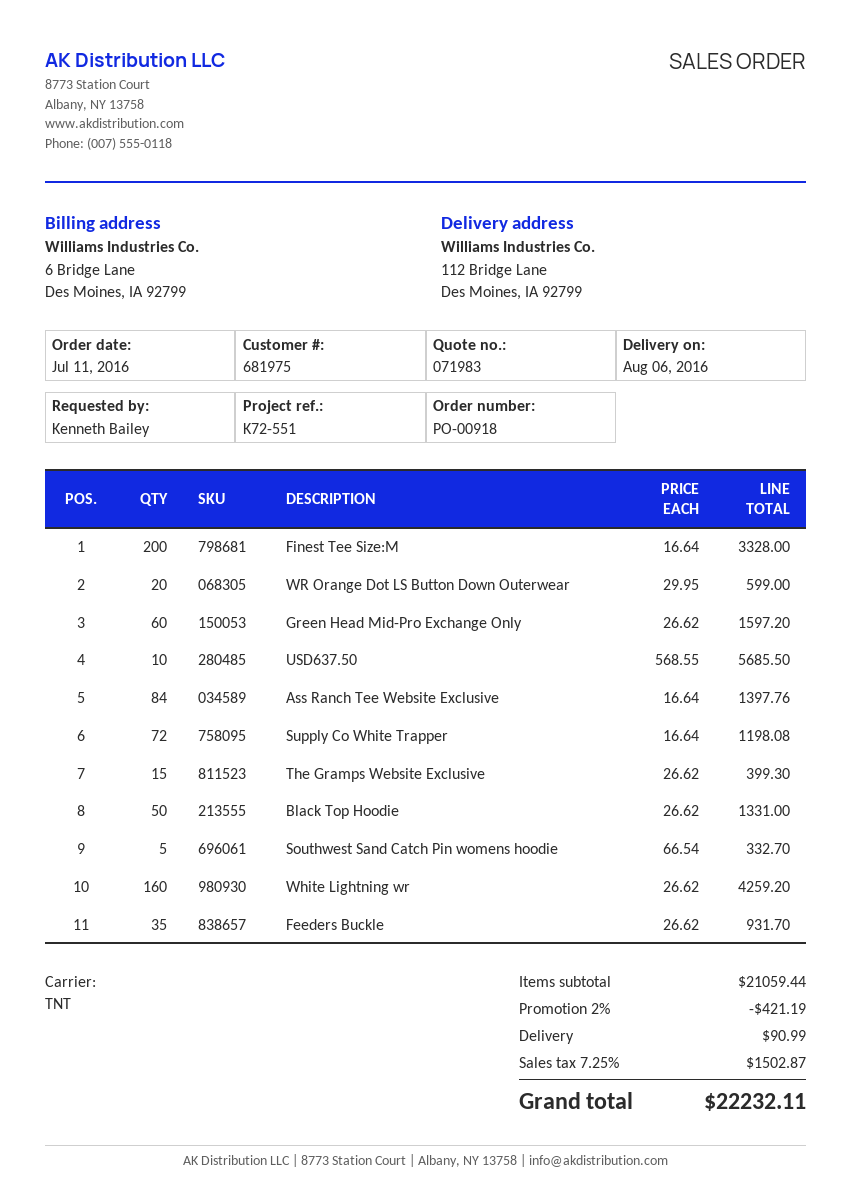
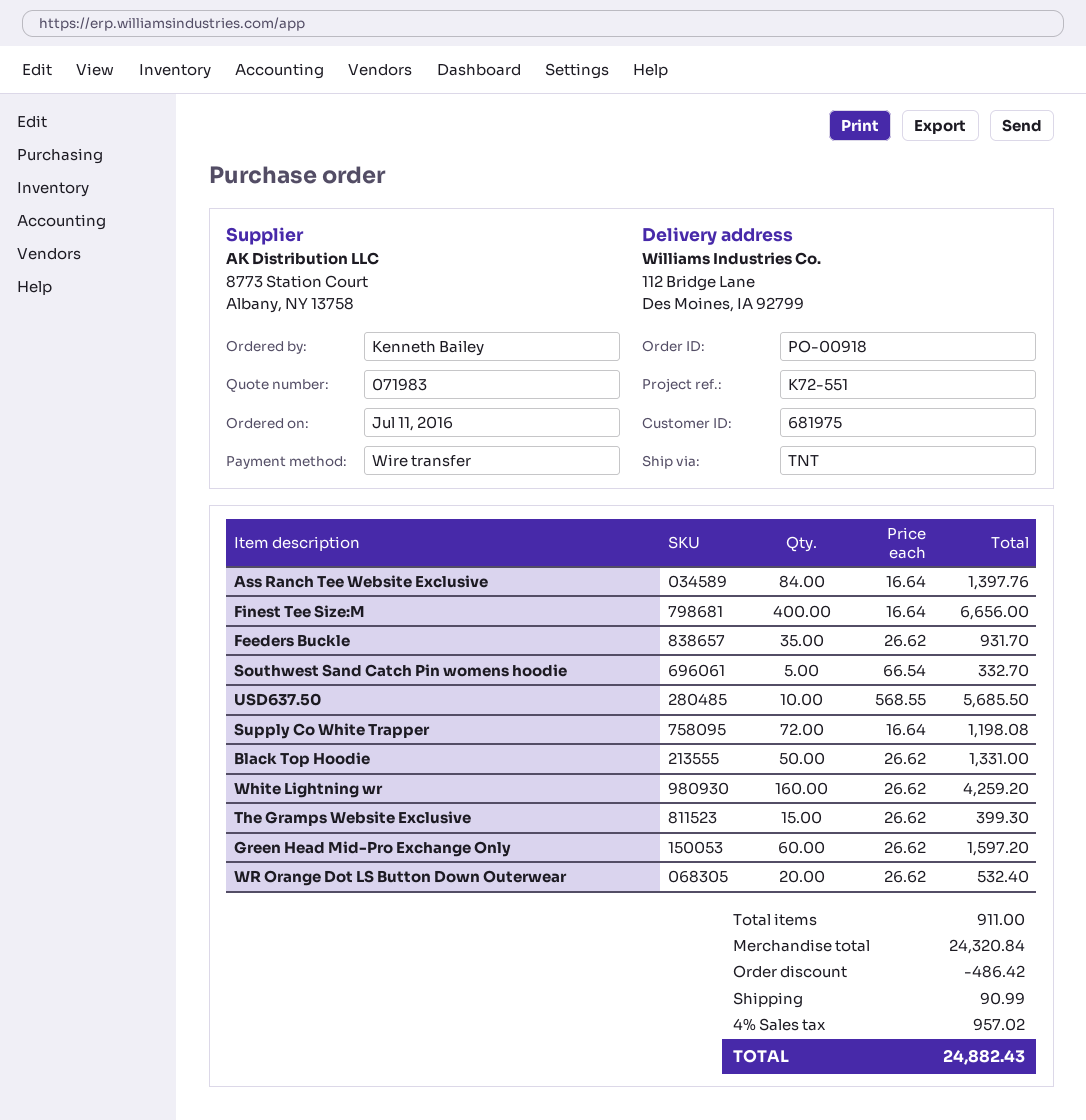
Finest Tee Size:M: 200 x 16.64 = 3328.00 -> 400 x 16.64 = 6656.00
WR Orange Dot LS Button Down Outerwear: 20 x 29.95 = 599.00 -> 20 x 26.62 = 532.40
subtotal: 21059.44 -> 24320.84
discount: 421.19 -> 486.42
tax: 7.25% = 1502.87 -> 4% = 957.02
total: 22232.11 -> 24882.43

